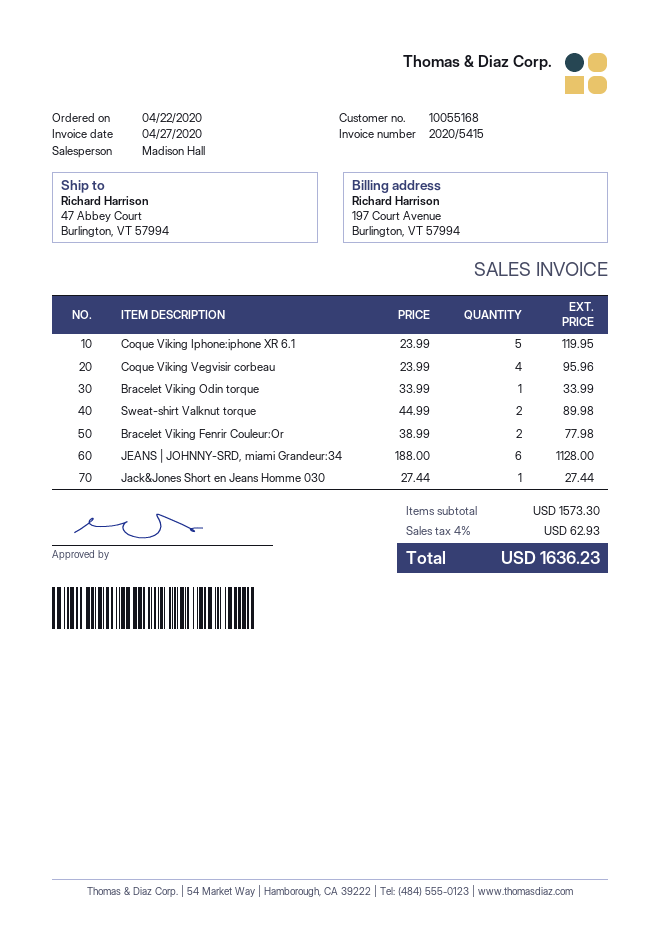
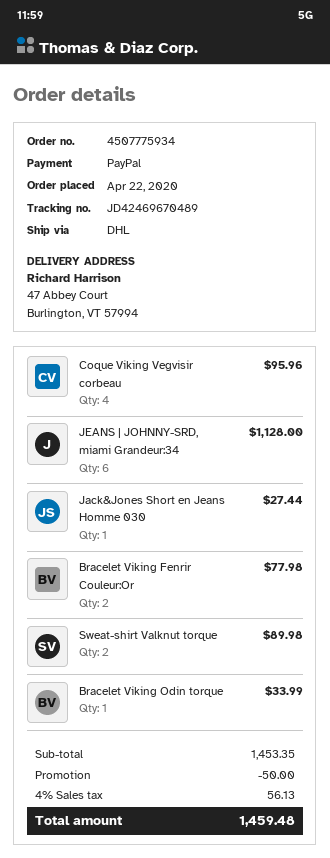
Coque Viking Iphone:iphone XR 6.1: 5 for 119.95 -> none
subtotal: 1573.30 -> 1453.35
discount: none -> 50.00
tax: 4% = 62.93 -> 4% = 56.13
total: 1636.23 -> 1459.48

